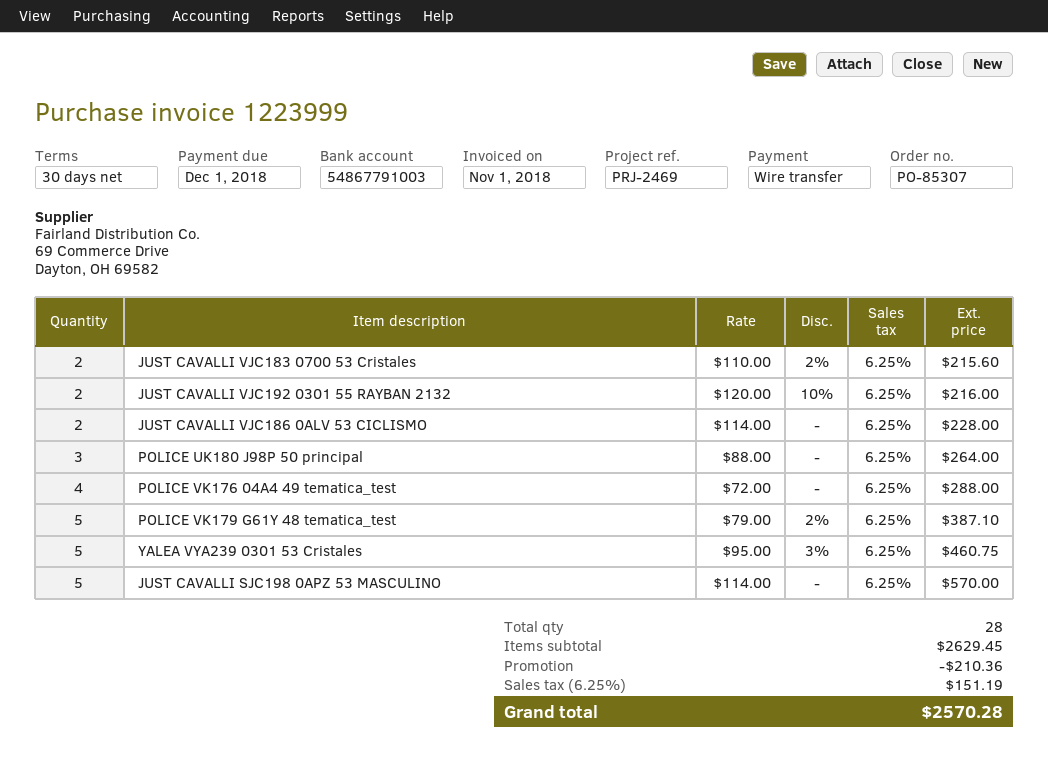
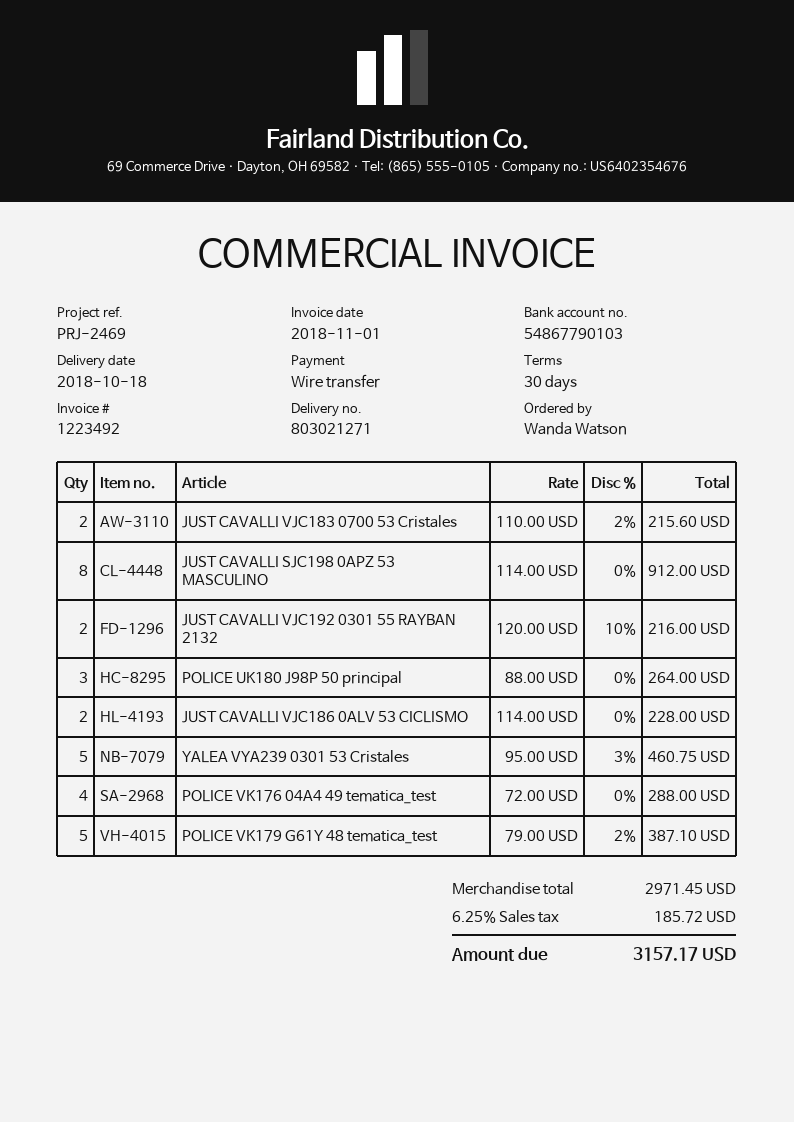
invoice number: 1223999 -> 1223492
bank account: 54867791003 -> 54867790103
JUST CAVALLI SJC198 0APZ 53 MASCULINO: 5 x 114.00 = 570.00 -> 8 x 114.00 = 912.00
subtotal: 2629.45 -> 2971.45
discount: 210.36 -> none
tax: 6.25% = 151.19 -> 6.25% = 185.72
total: 2570.28 -> 3157.17

